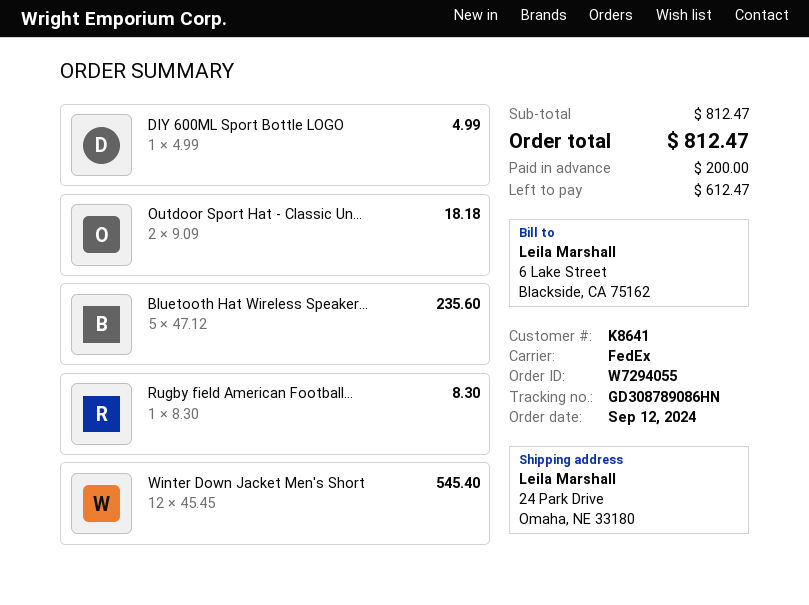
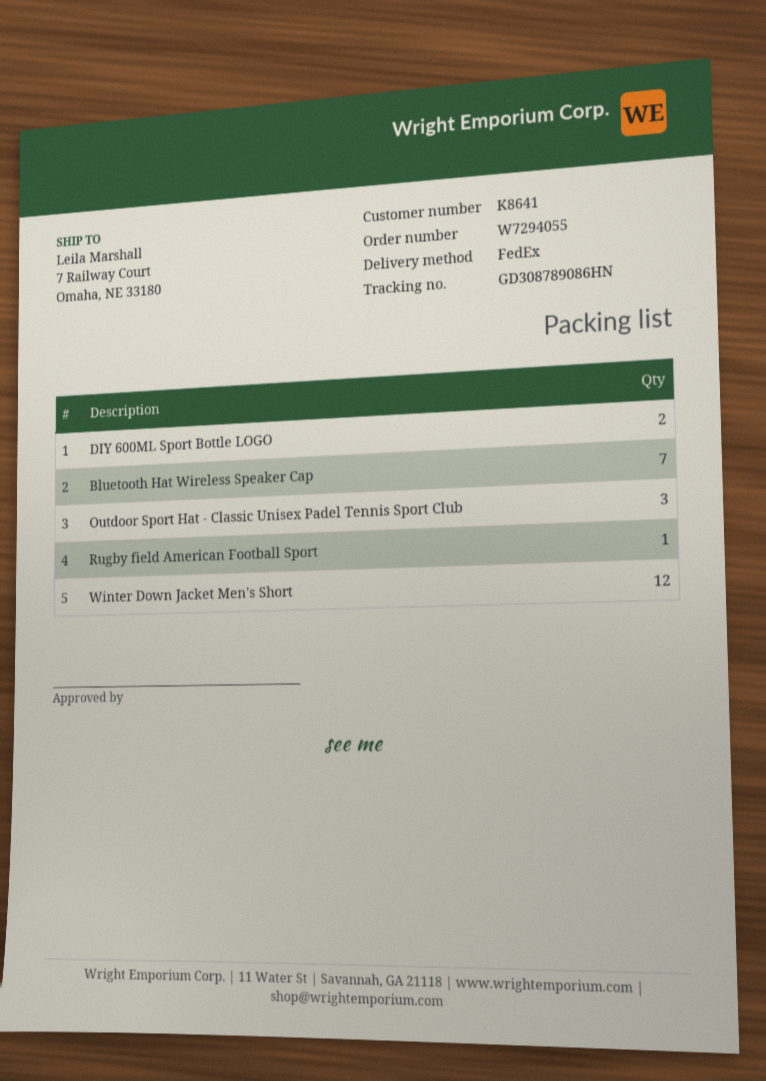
ship to: 24 Park Drive, Omaha, NE 33180 -> 7 Railway Court, Omaha, NE 33180
DIY 600ML Sport Bottle LOGO: 1 -> 2
Outdoor Sport Hat - Classic Un...: 2 -> 3
Bluetooth Hat Wireless Speaker...: 5 -> 7

